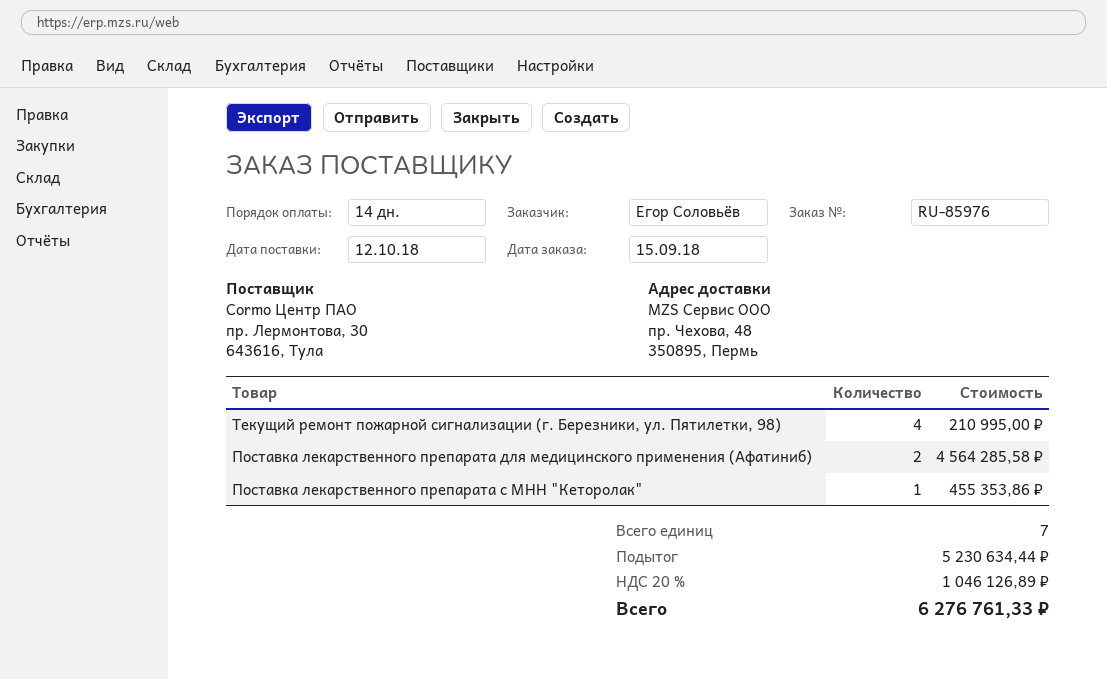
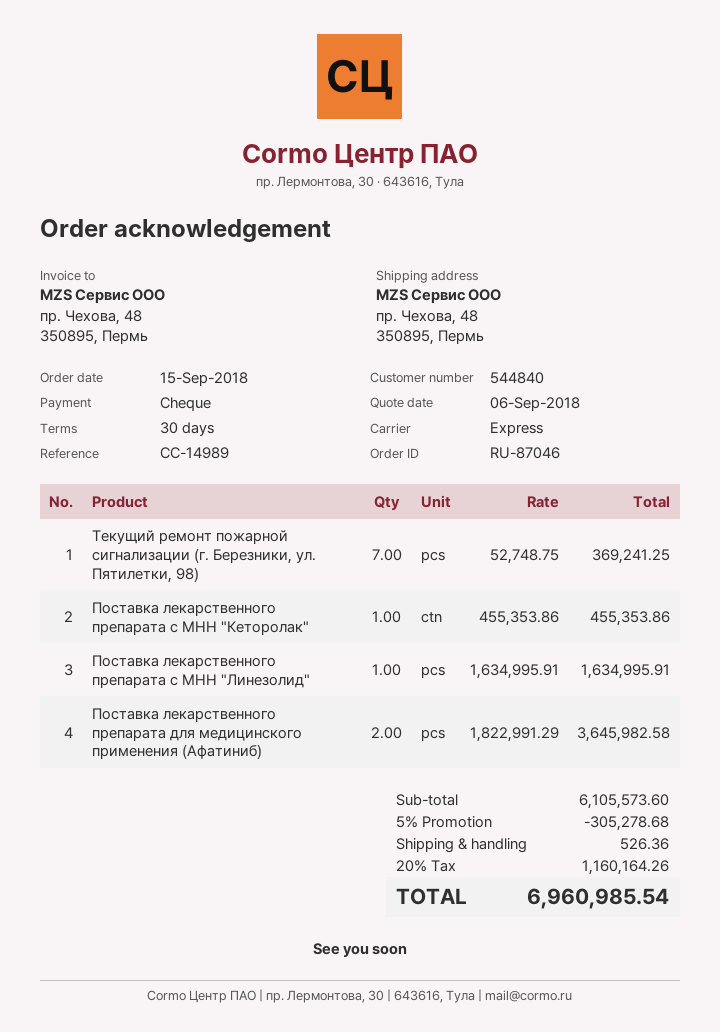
order number: RU-85976 -> RU-87046
payment terms: 14 days -> 30 days
Текущий ремонт пожарной сигнализации (г. Березники, ул. Пятилетки, 98): 4 for 210995.00 -> 7 for 369241.25
Поставка лекарственного препарата для медицинского применения (Афатиниб): 2 for 4564285.58 -> 2 for 3645982.58
Поставка лекарственного препарата с МНН "Линезолид": none -> 1 for 1634995.91
subtotal: 5230634.44 -> 6105573.60
discount: none -> 5% = 305278.68
shipping: none -> 526.36
tax: 20% = 1046126.89 -> 20% = 1160164.26
total: 6276761.33 -> 6960985.54

